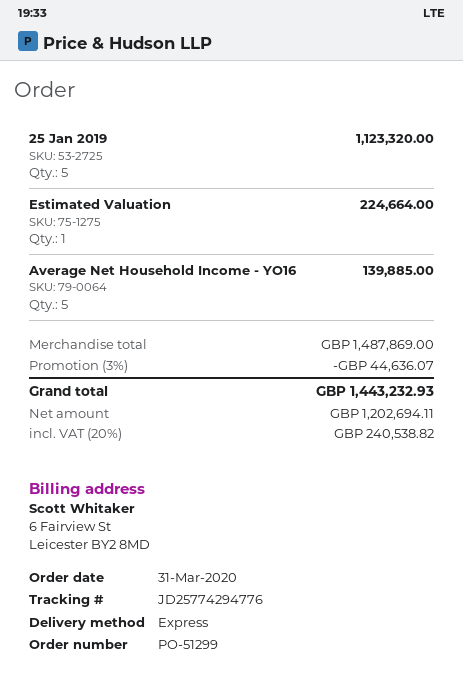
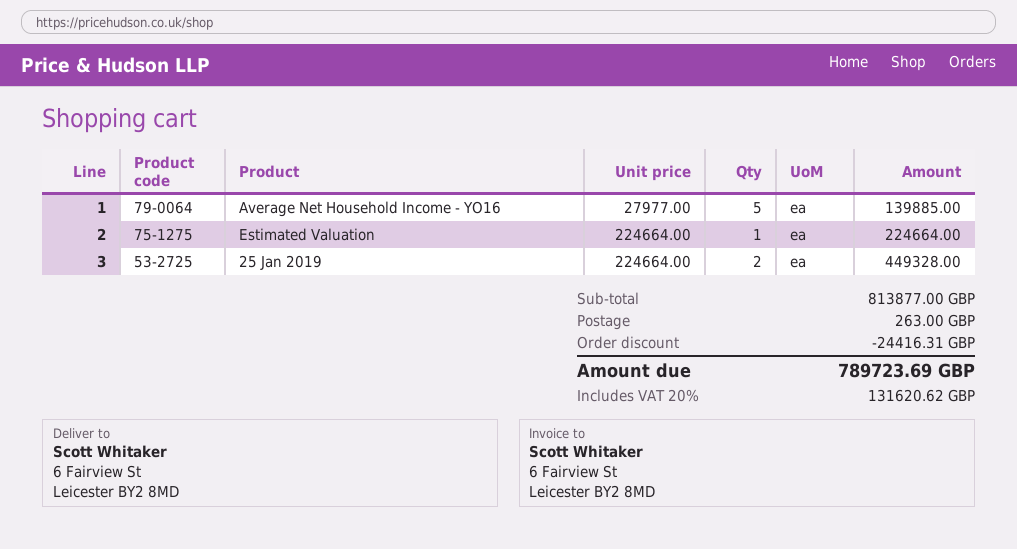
25 Jan 2019: 5 for 1123320.00 -> 2 for 449328.00
subtotal: 1487869.00 -> 813877.00
discount: 44636.07 -> 24416.31
shipping: none -> 263.00
tax: 20% = 240538.82 -> 20% = 131620.62
total: 1443232.93 -> 789723.69

